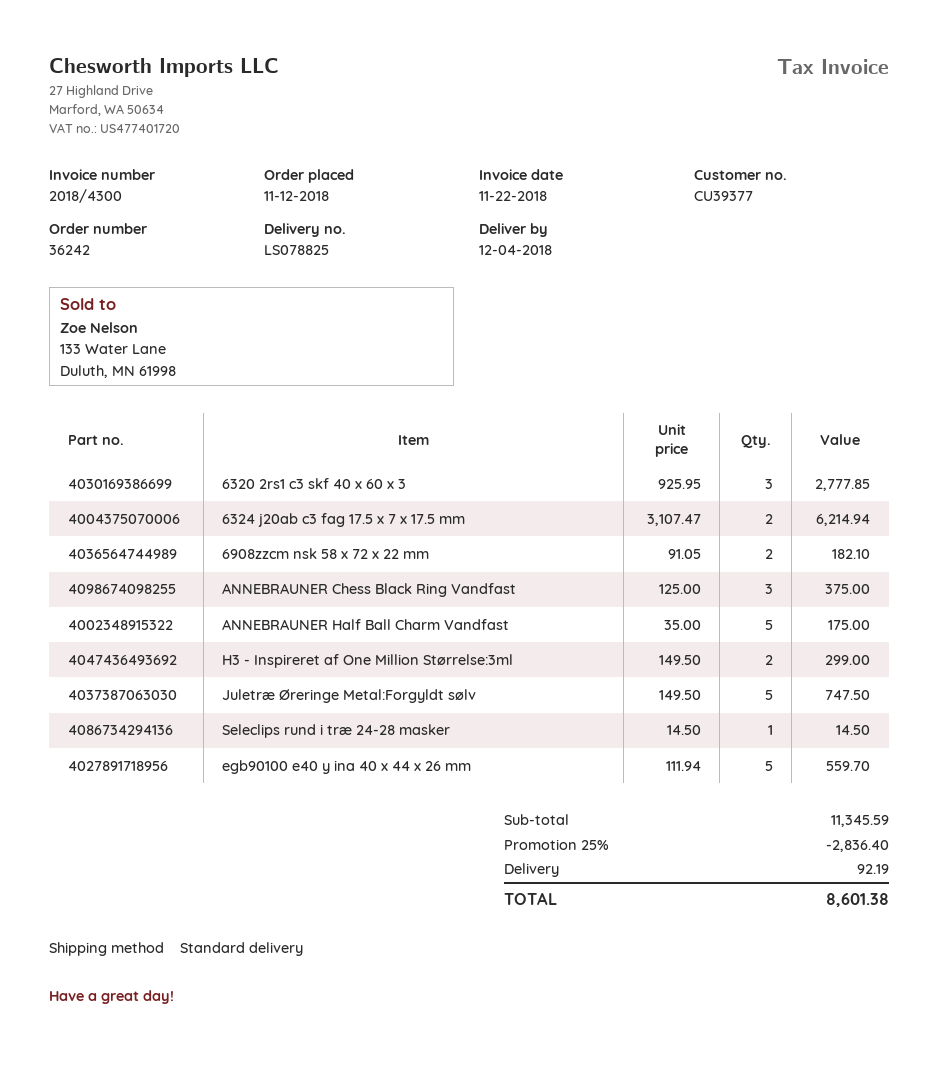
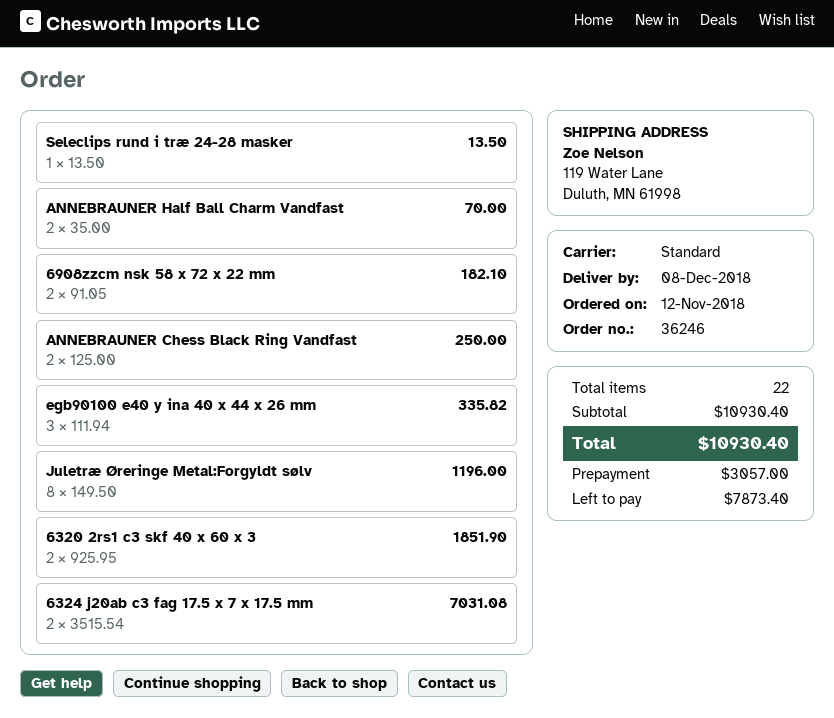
order number: 36242 -> 36246
delivery date: 2018-12-04 -> 2018-12-08
6320 2rs1 c3 skf 40 x 60 x 3: 3 x 925.95 = 2777.85 -> 2 x 925.95 = 1851.90
6324 j20ab c3 fag 17.5 x 7 x 17.5 mm: 2 x 3107.47 = 6214.94 -> 2 x 3515.54 = 7031.08
ANNEBRAUNER Chess Black Ring Vandfast: 3 x 125.00 = 375.00 -> 2 x 125.00 = 250.00
ANNEBRAUNER Half Ball Charm Vandfast: 5 x 35.00 = 175.00 -> 2 x 35.00 = 70.00
H3 - Inspireret af One Million Størrelse:3ml: 2 x 149.50 = 299.00 -> none
Juletræ Øreringe Metal:Forgyldt sølv: 5 x 149.50 = 747.50 -> 8 x 149.50 = 1196.00
Seleclips rund i træ 24-28 masker: 1 x 14.50 = 14.50 -> 1 x 13.50 = 13.50
egb90100 e40 y ina 40 x 44 x 26 mm: 5 x 111.94 = 559.70 -> 3 x 111.94 = 335.82
subtotal: 11345.59 -> 10930.40
discount: 25% = 2836.40 -> none
shipping: 92.19 -> none
total: 8601.38 -> 10930.40

